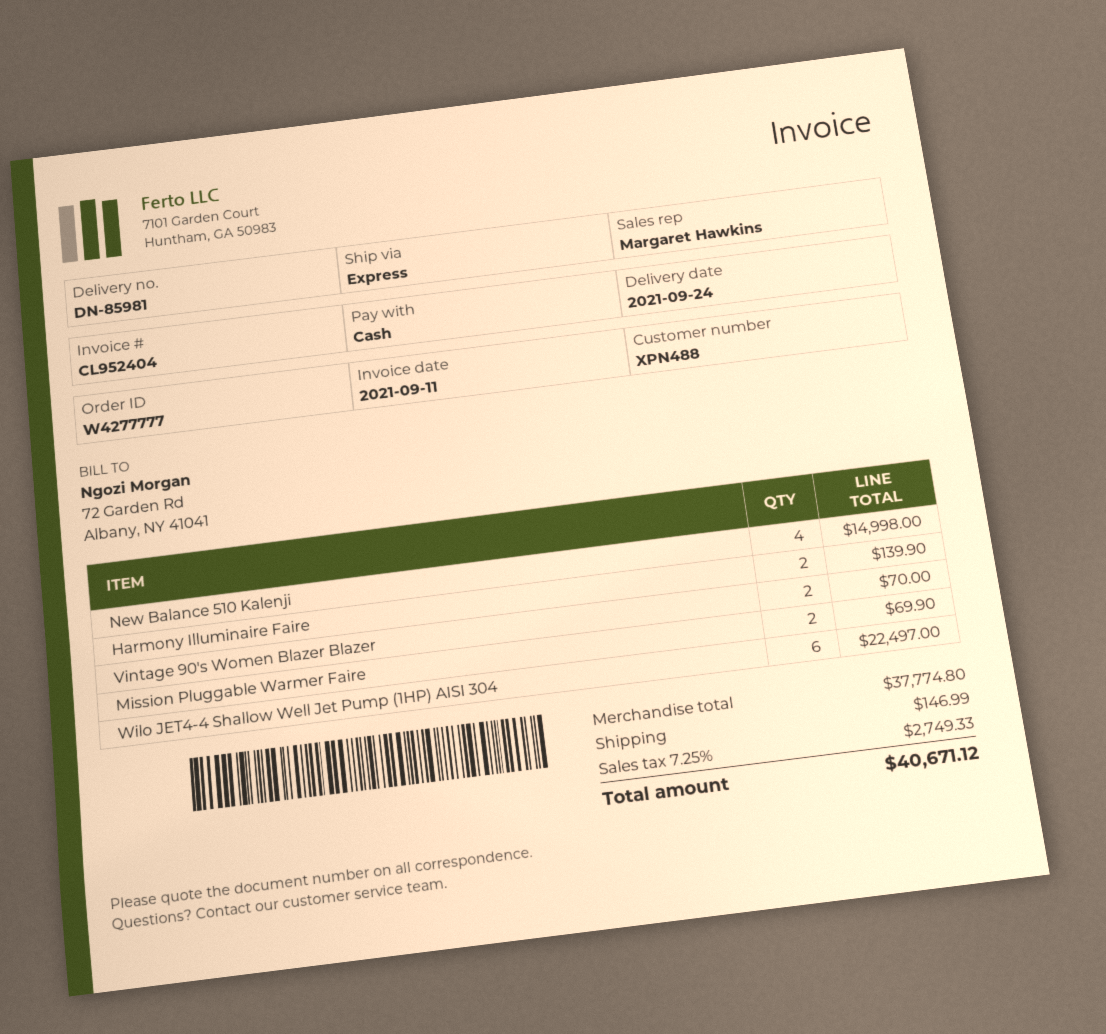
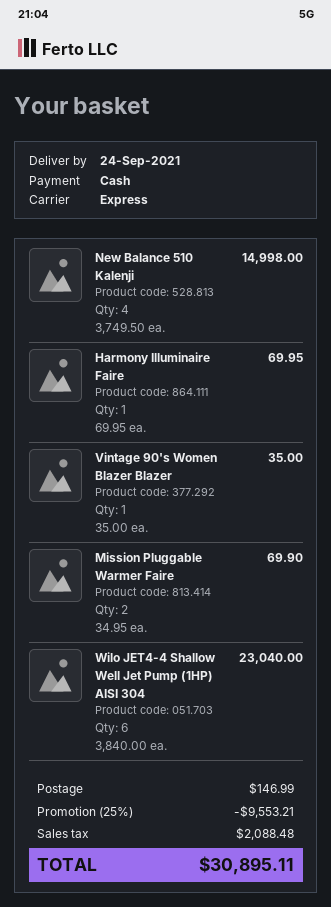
Harmony Illuminaire Faire: 2 for 139.90 -> 1 for 69.95
Vintage 90's Women Blazer Blazer: 2 for 70.00 -> 1 for 35.00
Wilo JET4-4 Shallow Well Jet Pump (1HP) AISI 304: 6 for 22497.00 -> 6 for 23040.00
discount: none -> 25% = 9553.21
tax: 2749.33 -> 2088.48
total: 40671.12 -> 30895.11

